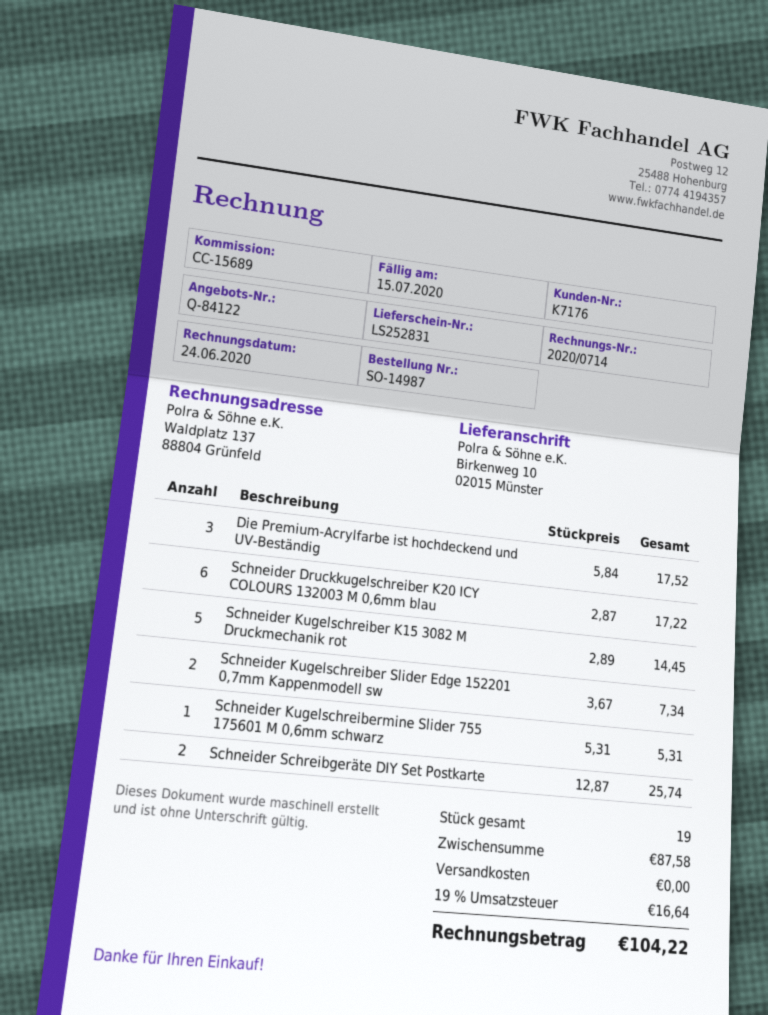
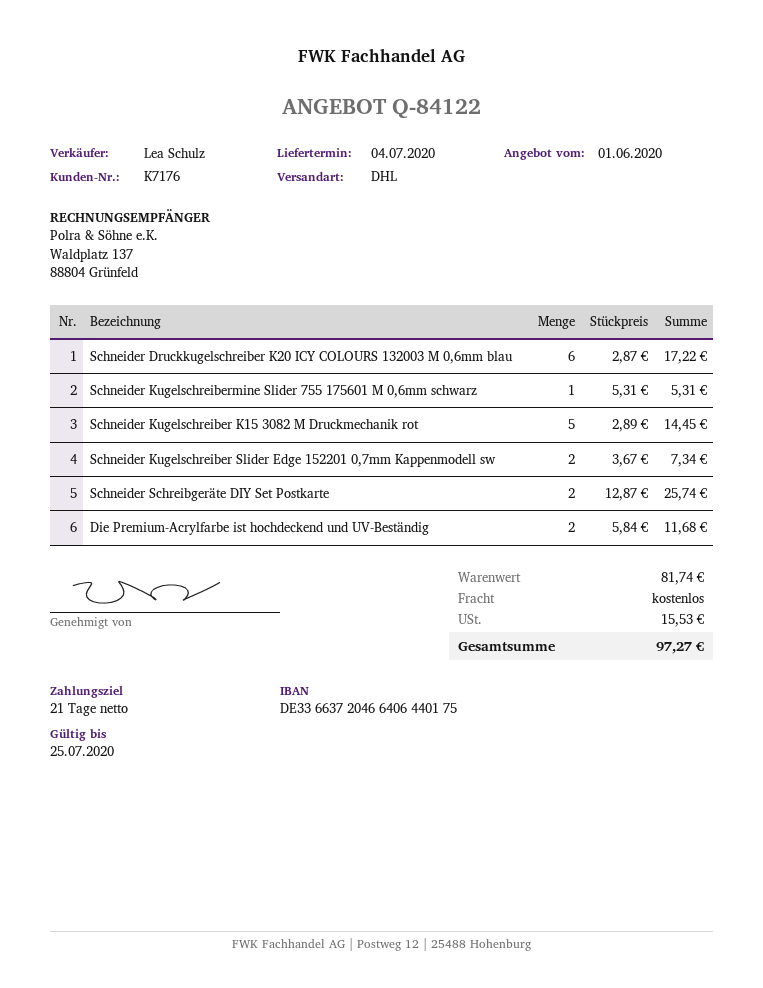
Die Premium-Acrylfarbe ist hochdeckend und UV-Beständig: 3 x 5.84 = 17.52 -> 2 x 5.84 = 11.68
subtotal: 87.58 -> 81.74
tax: 16.64 -> 15.53
total: 104.22 -> 97.27

